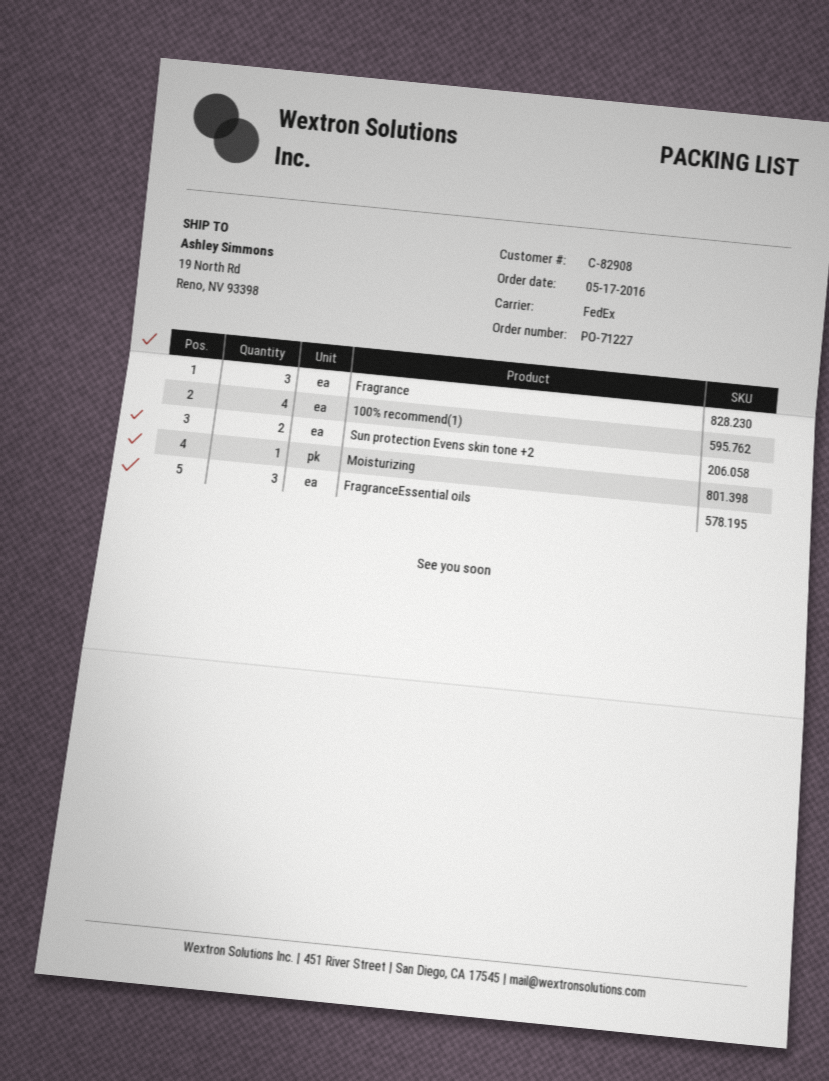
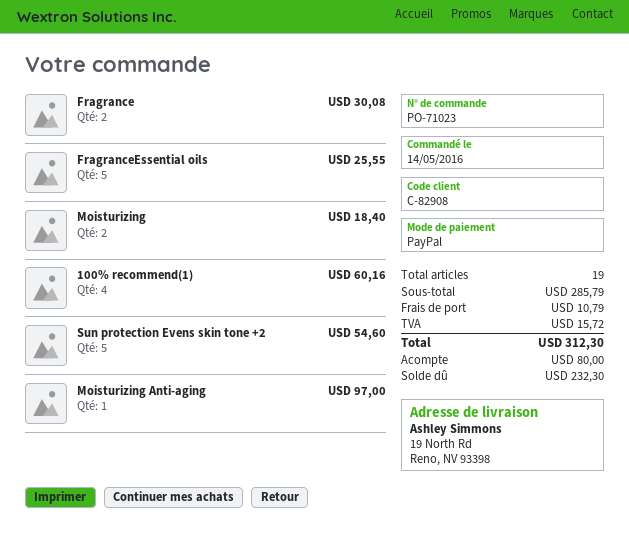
order number: PO-71227 -> PO-71023
order date: 2016-05-17 -> 2016-05-14
Fragrance: 3 -> 2
Sun protection Evens skin tone +2: 2 -> 5
Moisturizing: 1 -> 2
FragranceEssential oils: 3 -> 5
Moisturizing Anti-aging: none -> 1

